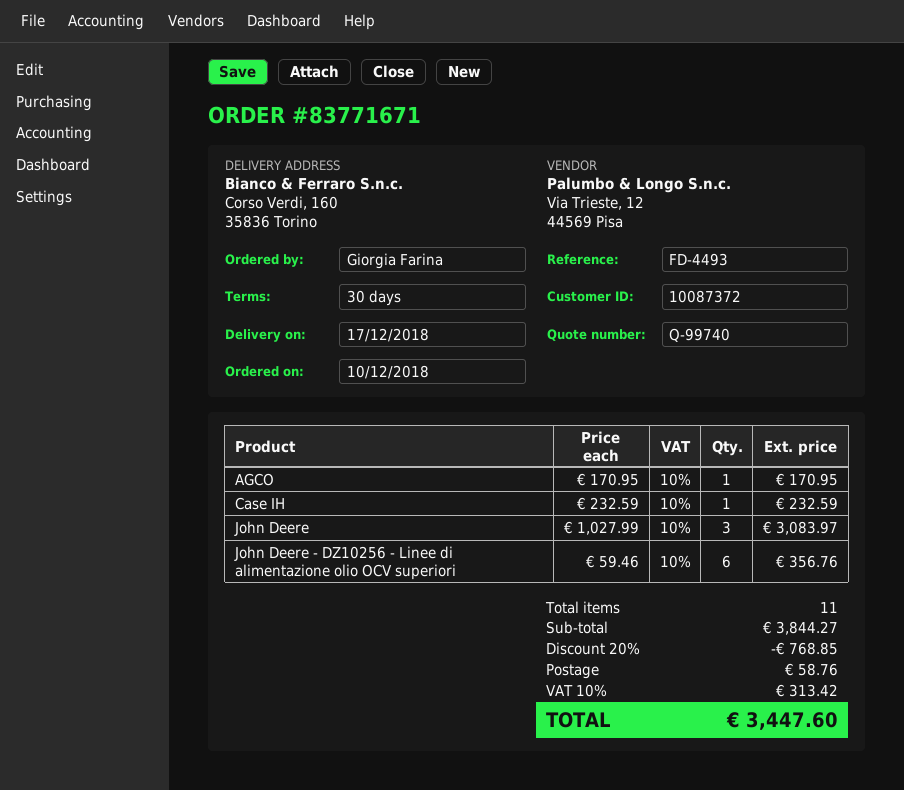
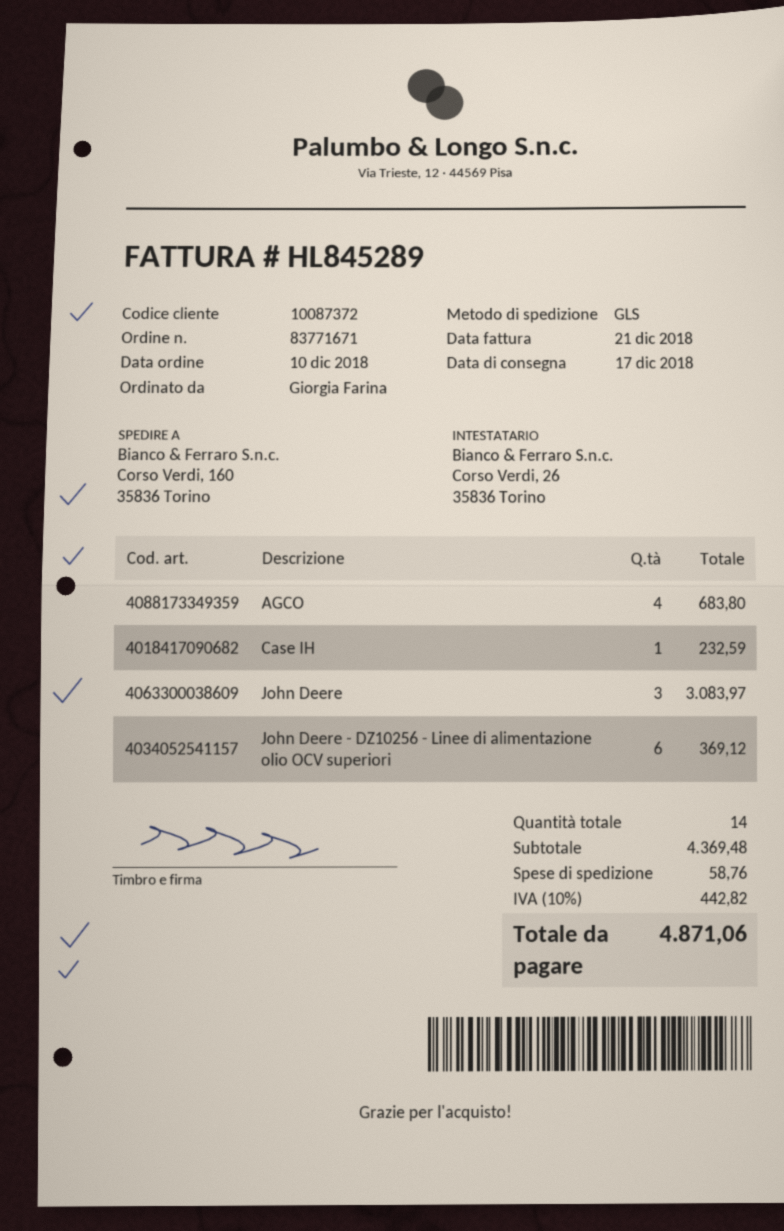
AGCO: 1 for 170.95 -> 4 for 683.80
John Deere - DZ10256 - Linee di alimentazione olio OCV superiori: 6 for 356.76 -> 6 for 369.12
total quantity: 11 -> 14
subtotal: 3844.27 -> 4369.48
discount: 20% = 768.85 -> none
tax: 10% = 313.42 -> 10% = 442.82
total: 3447.60 -> 4871.06

